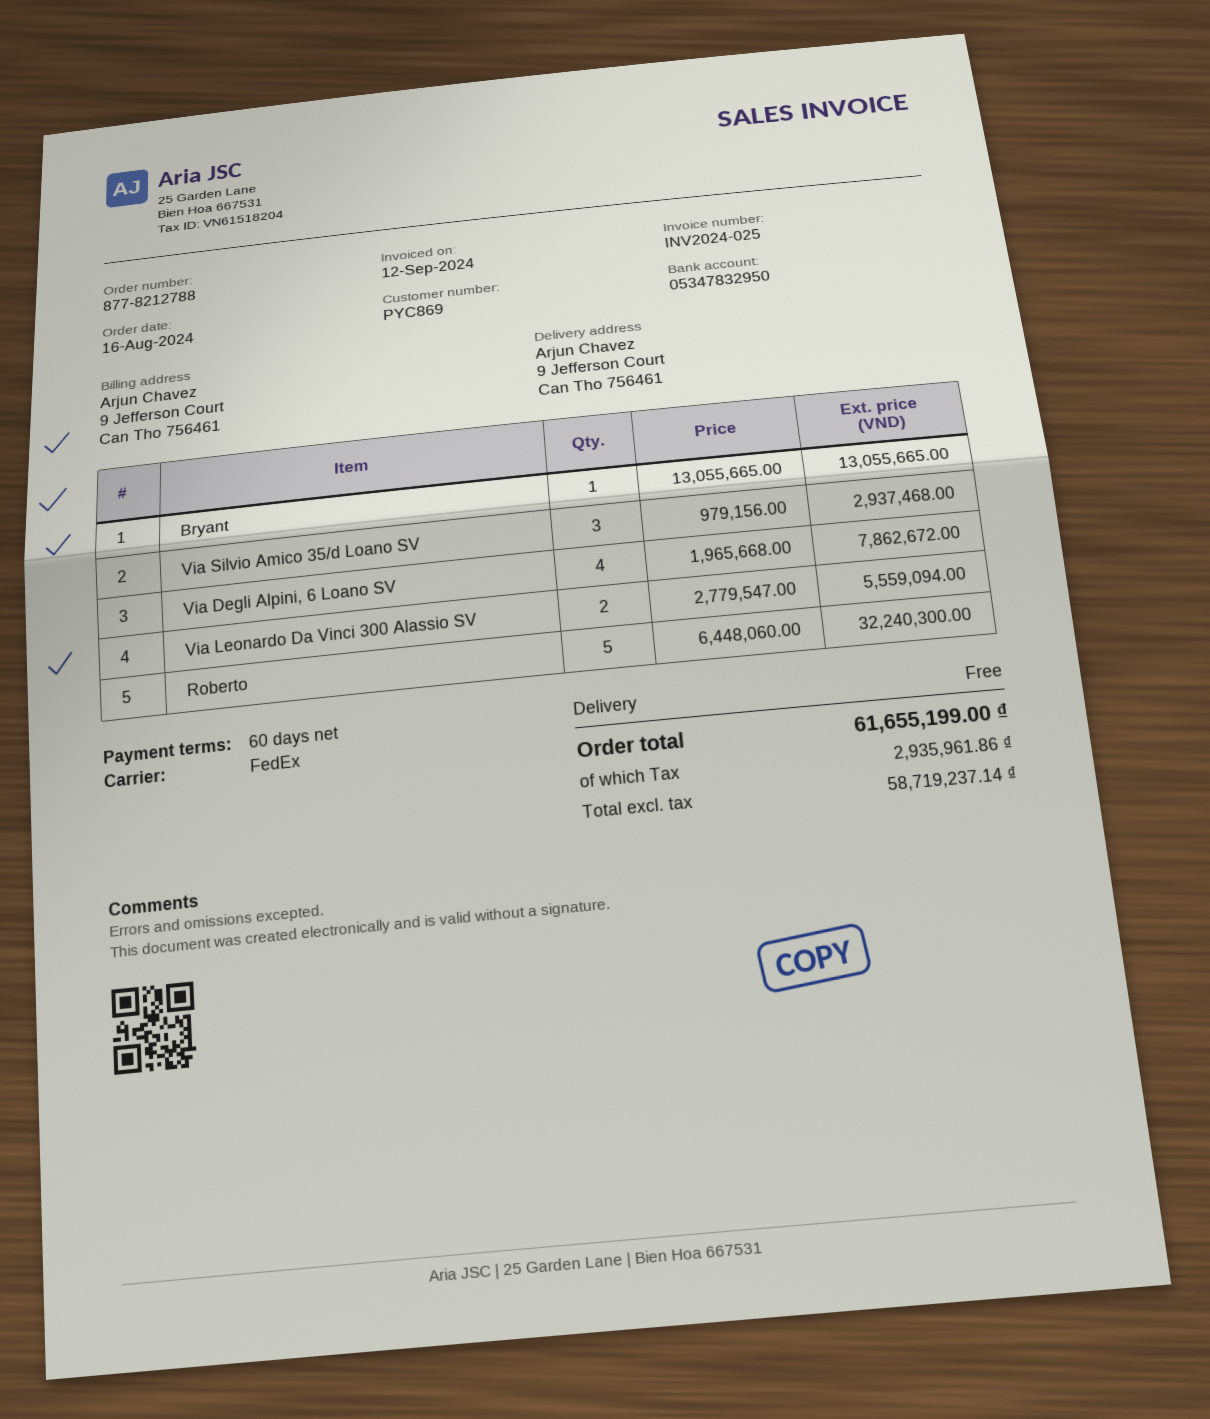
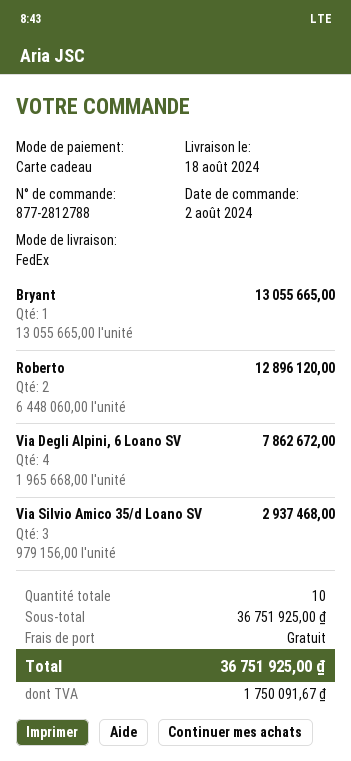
order number: 877-8212788 -> 877-2812788
order date: 2024-08-16 -> 2024-08-02
Via Leonardo Da Vinci 300 Alassio SV: 2 x 2779547.00 = 5559094.00 -> none
Roberto: 5 x 6448060.00 = 32240300.00 -> 2 x 6448060.00 = 12896120.00
tax: 2935961.86 -> 1750091.67
total: 61655199.00 -> 36751925.00

